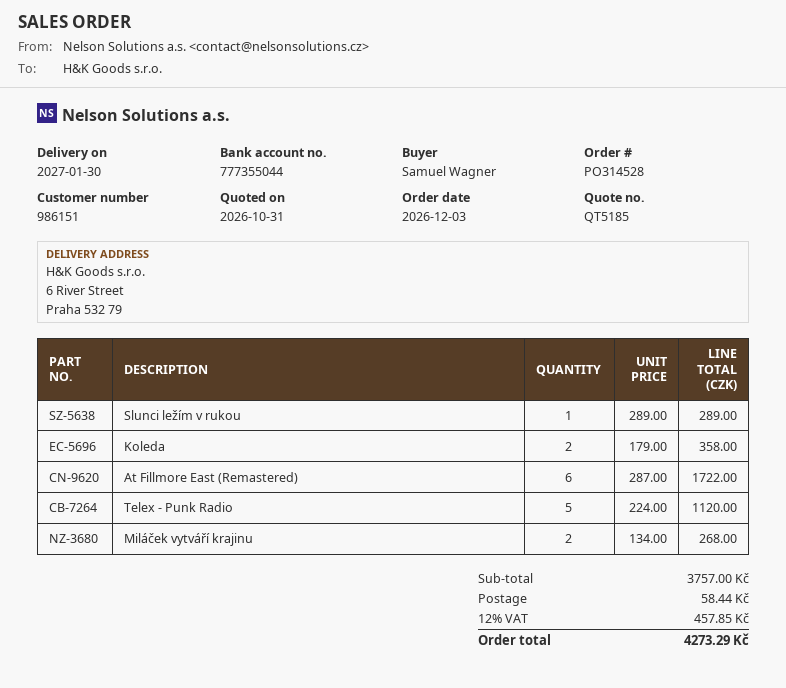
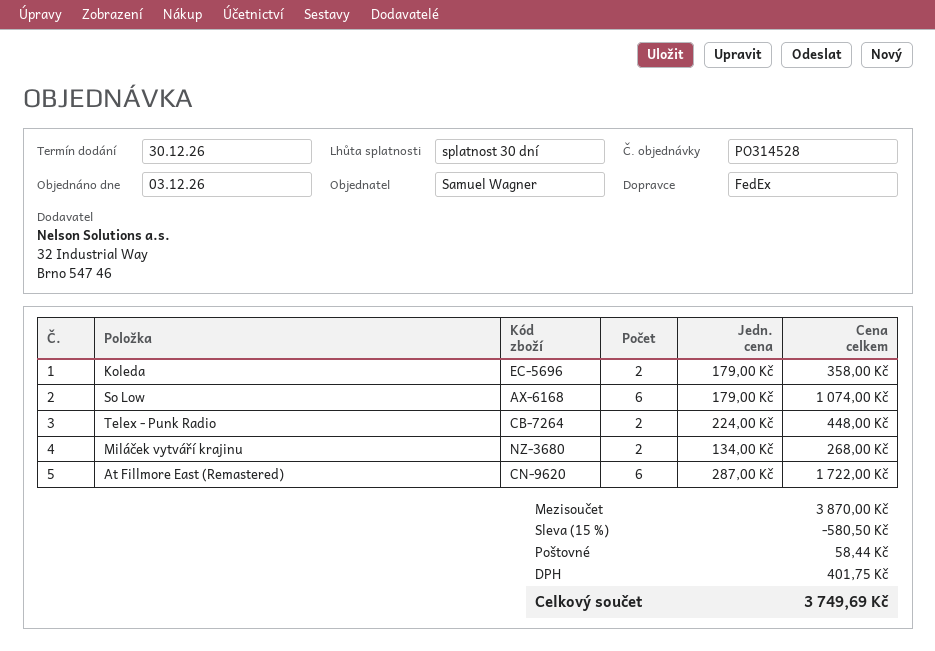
delivery date: 2027-01-30 -> 2026-12-30
Slunci ležím v rukou: 1 x 289.00 = 289.00 -> none
Telex - Punk Radio: 5 x 224.00 = 1120.00 -> 2 x 224.00 = 448.00
So Low: none -> 6 x 179.00 = 1074.00
subtotal: 3757.00 -> 3870.00
discount: none -> 15% = 580.50
tax: 457.85 -> 401.75
total: 4273.29 -> 3749.69

